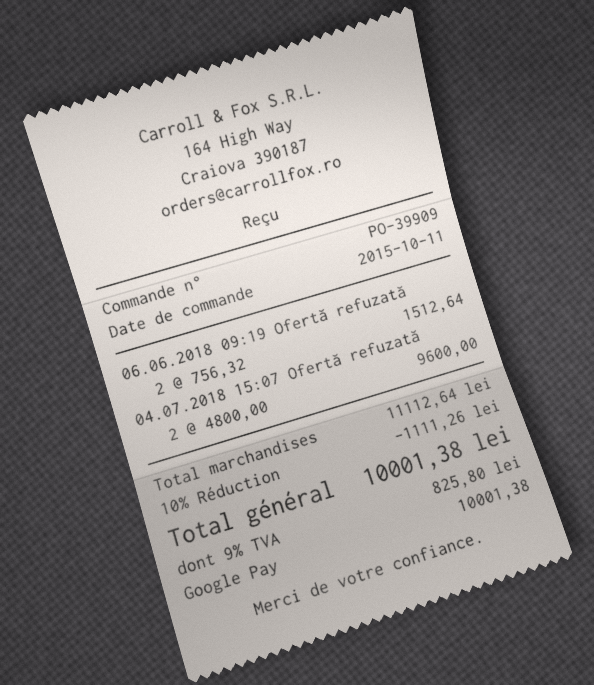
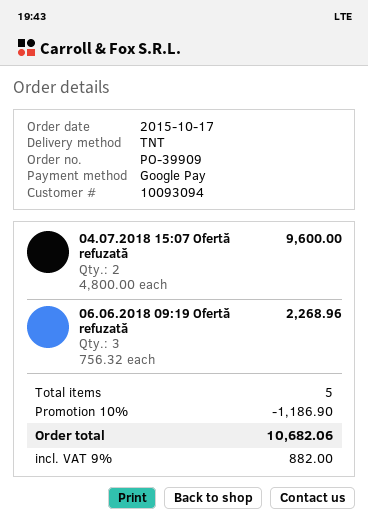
order date: 2015-10-11 -> 2015-10-17
06.06.2018 09:19 Ofertă refuzată: 2 x 756.32 = 1512.64 -> 3 x 756.32 = 2268.96
discount: 10% = 1111.26 -> 10% = 1186.90
tax: 9% = 825.80 -> 9% = 882.00
total: 10001.38 -> 10682.06

